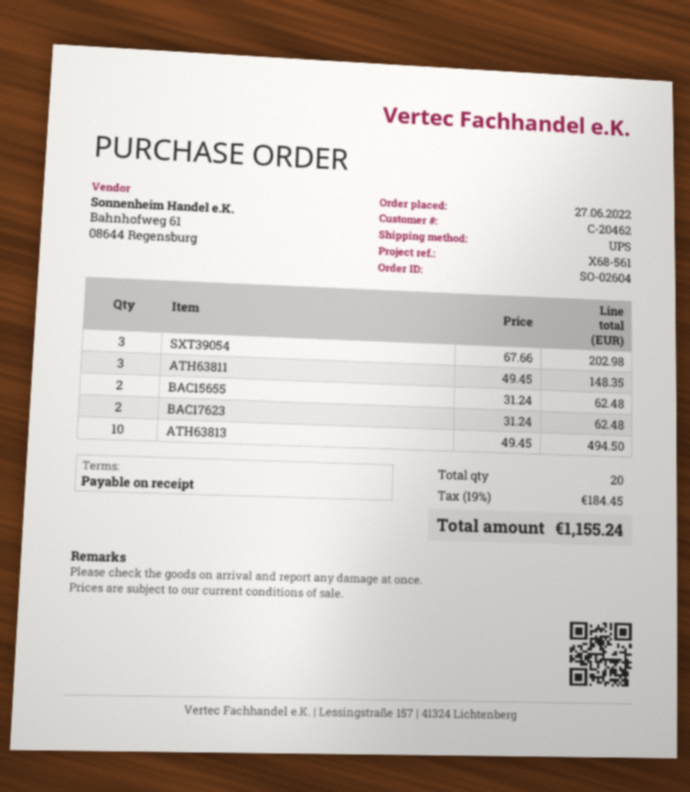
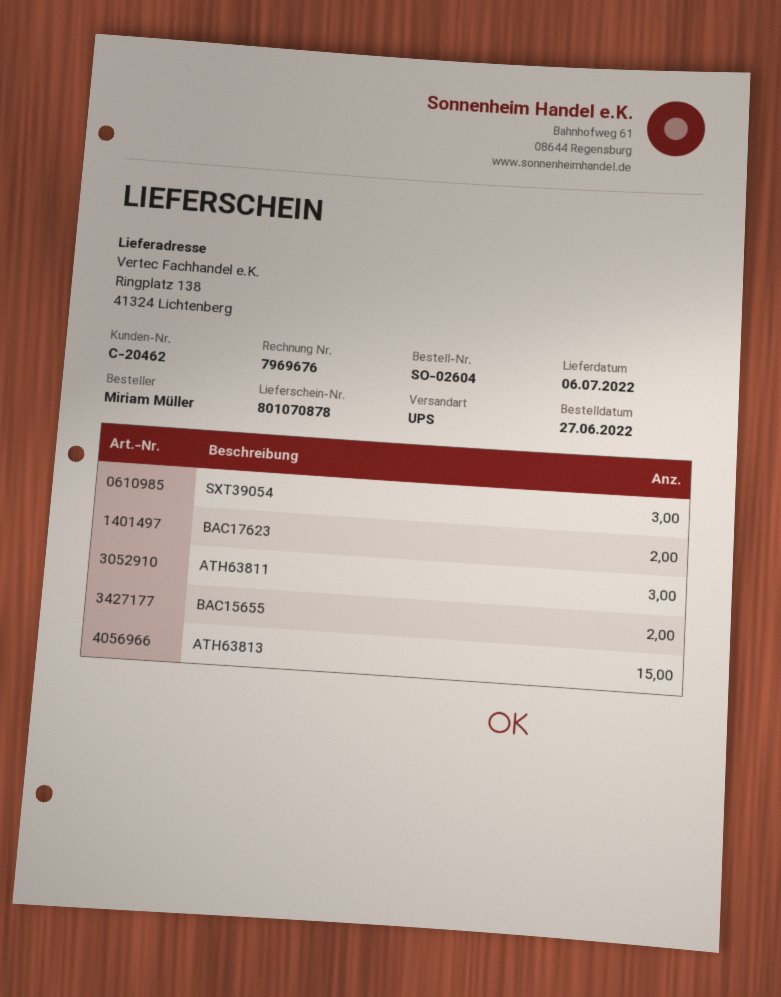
ATH63813: 10 -> 15

